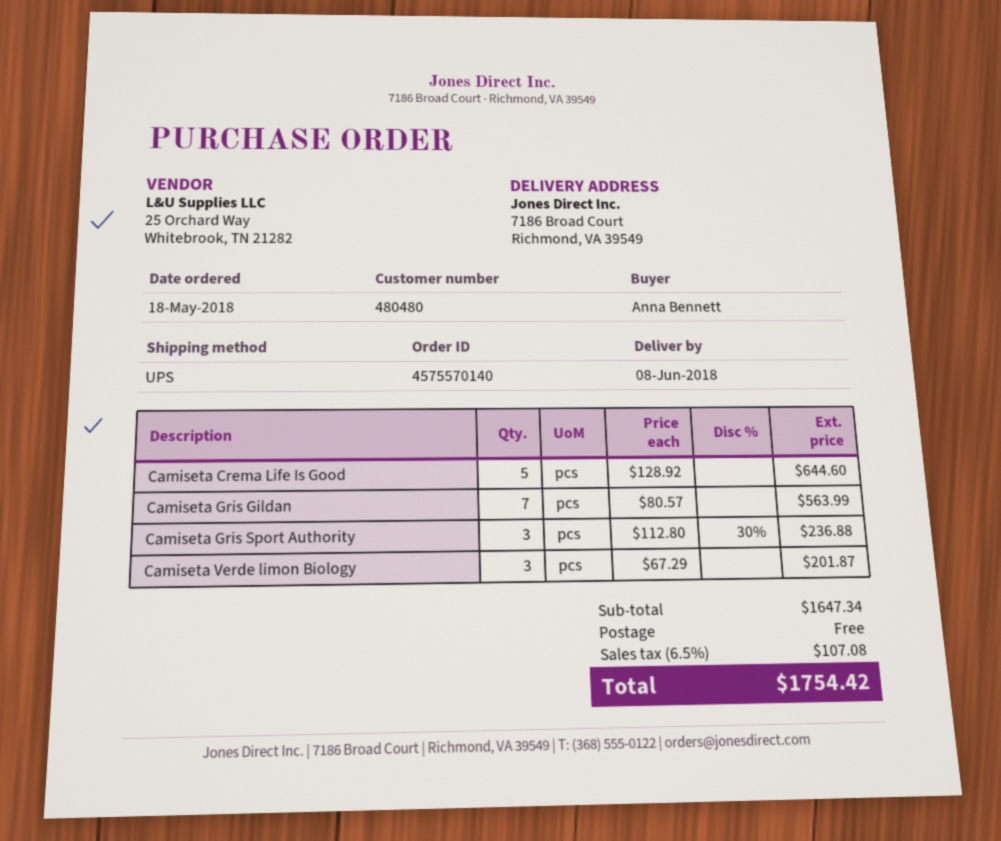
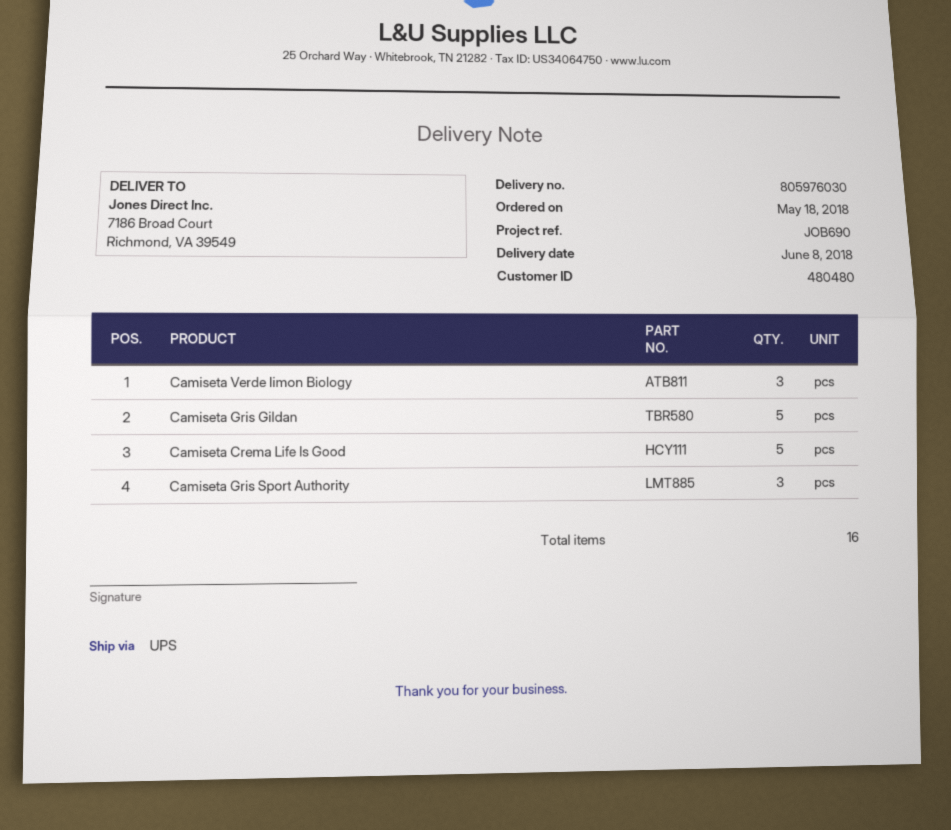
Camiseta Gris Gildan: 7 -> 5

